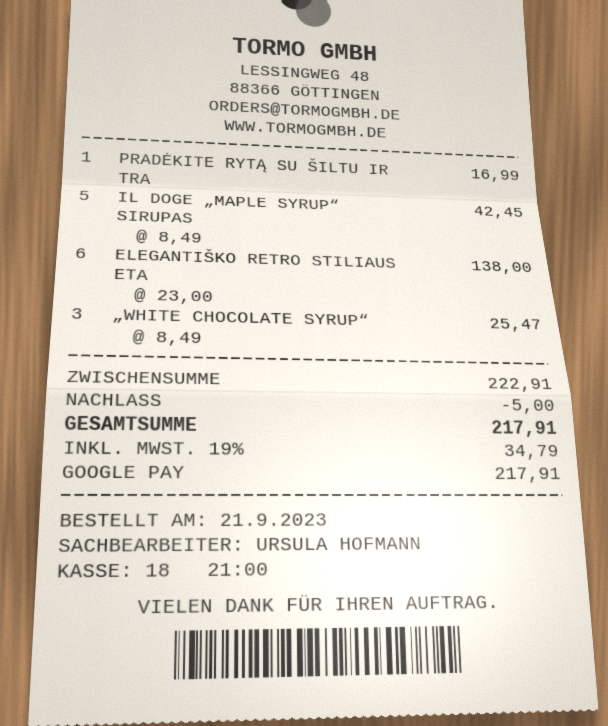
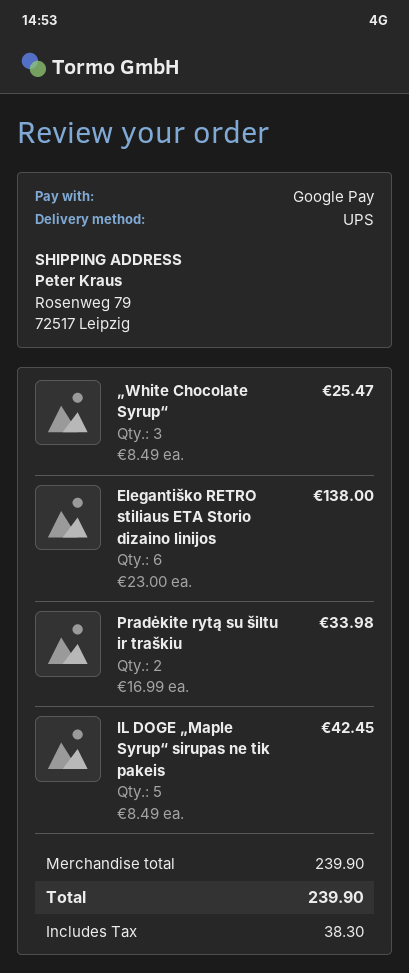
PRADĖKITE RYTĄ SU ŠILTU IR TRA: 1 x 16.99 = 16.99 -> 2 x 16.99 = 33.98
subtotal: 222.91 -> 239.90
discount: 5.00 -> none
tax: 34.79 -> 38.30
total: 217.91 -> 239.90

